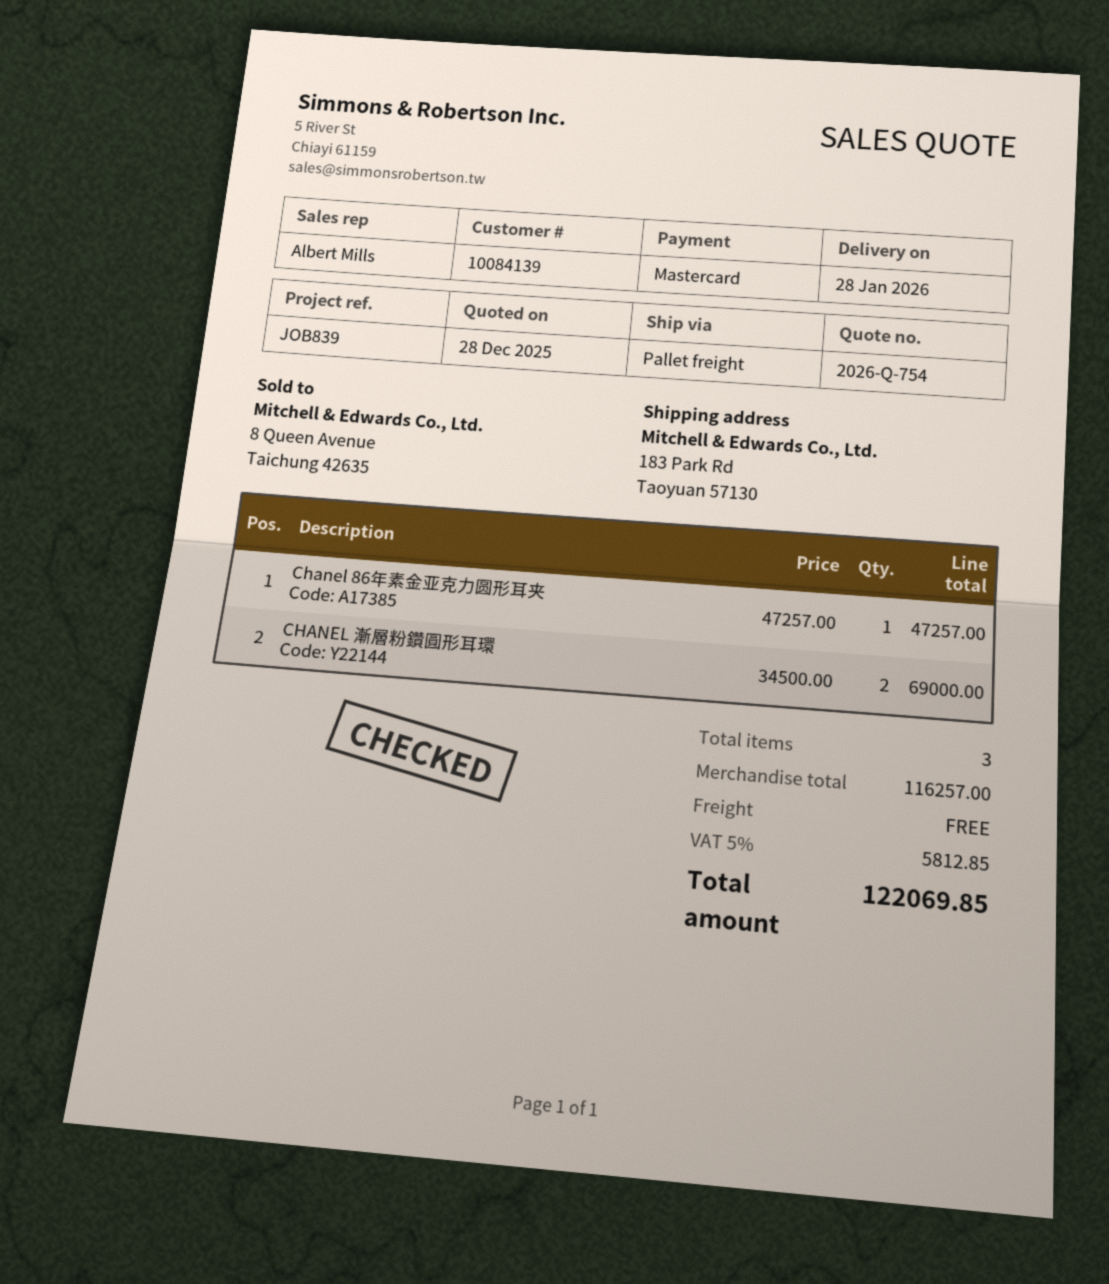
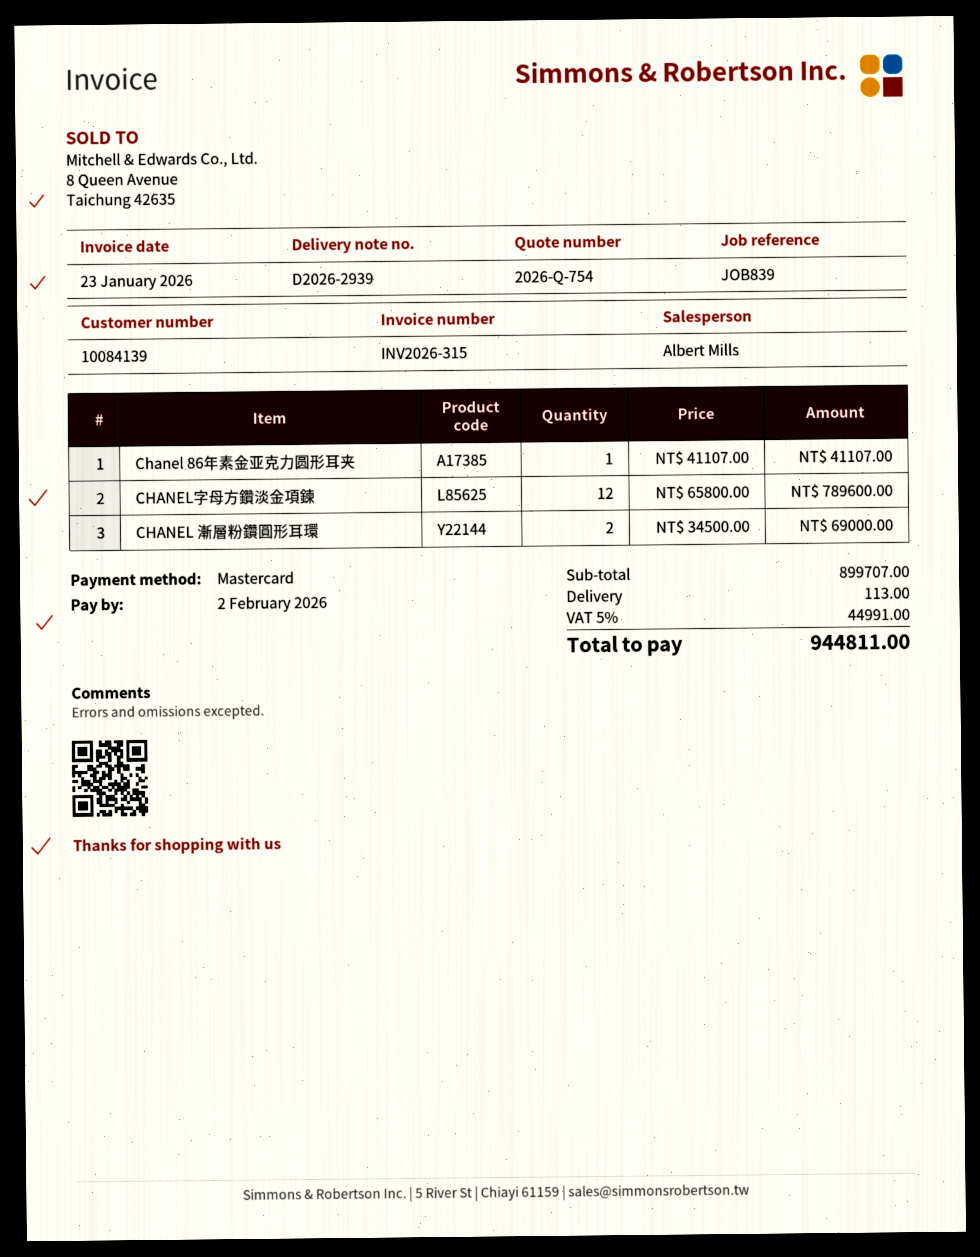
Chanel 86年素金亚克力圆形耳夹: 1 x 47257.00 = 47257.00 -> 1 x 41107.00 = 41107.00
CHANEL字母方鑽淡金項鍊: none -> 12 x 65800.00 = 789600.00
subtotal: 116257.00 -> 899707.00
shipping: 0.00 -> 113.00
tax: 5% = 5812.85 -> 5% = 44991.00
total: 122069.85 -> 944811.00

